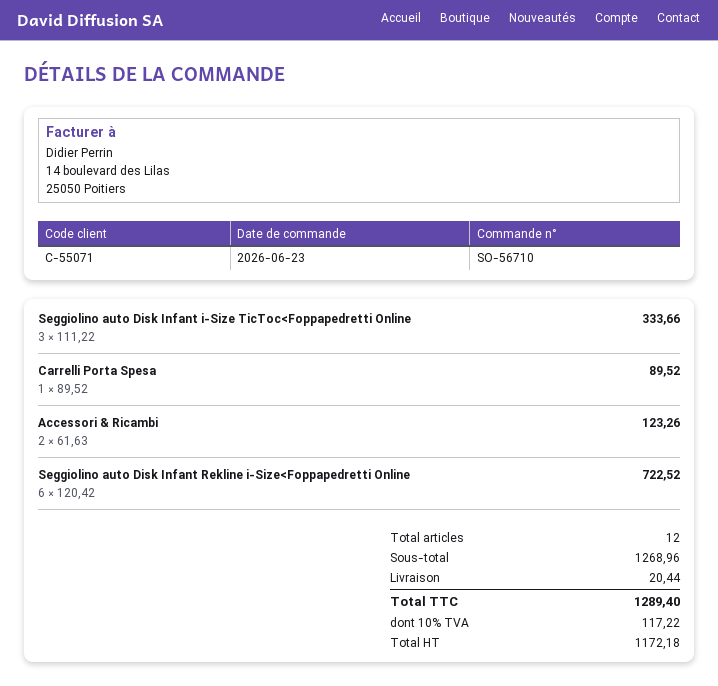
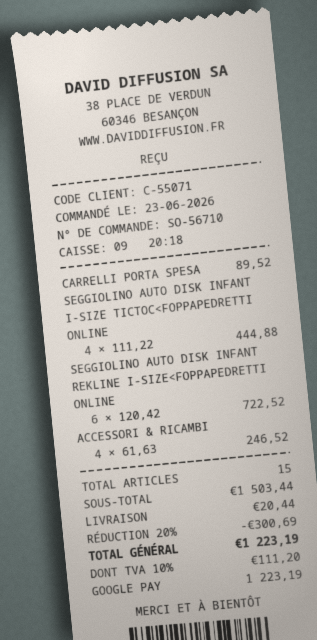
Seggiolino auto Disk Infant i-Size TicToc<Foppapedretti Online: 3 x 111.22 = 333.66 -> 4 x 111.22 = 444.88
Accessori & Ricambi: 2 x 61.63 = 123.26 -> 4 x 61.63 = 246.52
total quantity: 12 -> 15
subtotal: 1268.96 -> 1503.44
discount: none -> 20% = 300.69
tax: 10% = 117.22 -> 10% = 111.20
total: 1289.40 -> 1223.19

